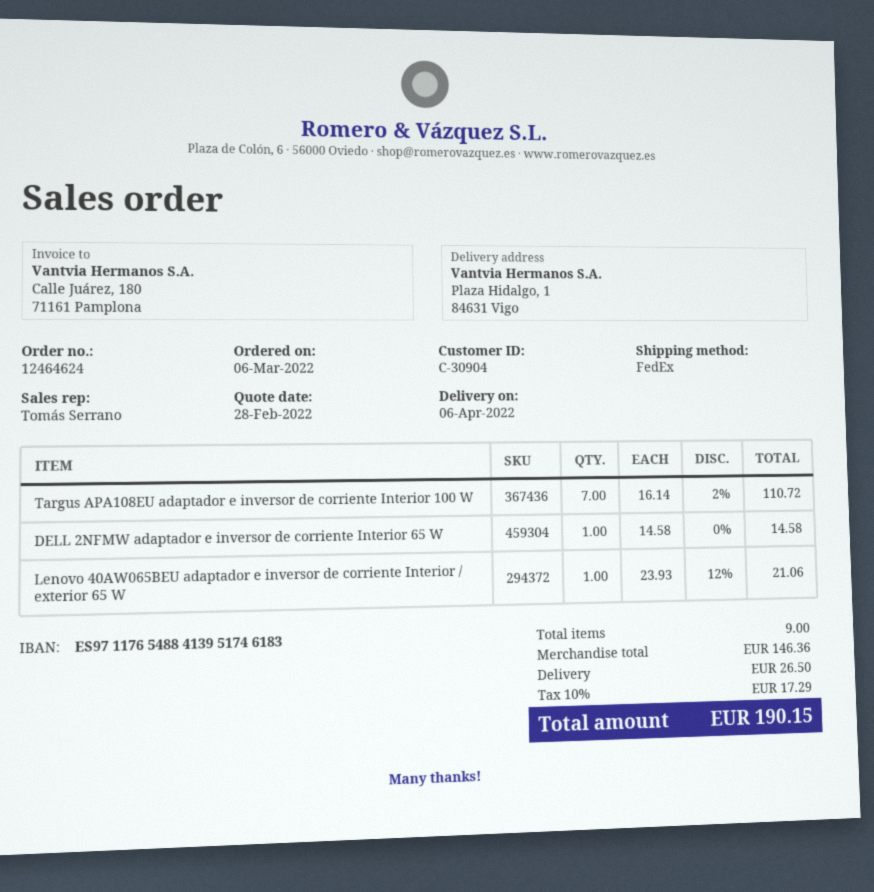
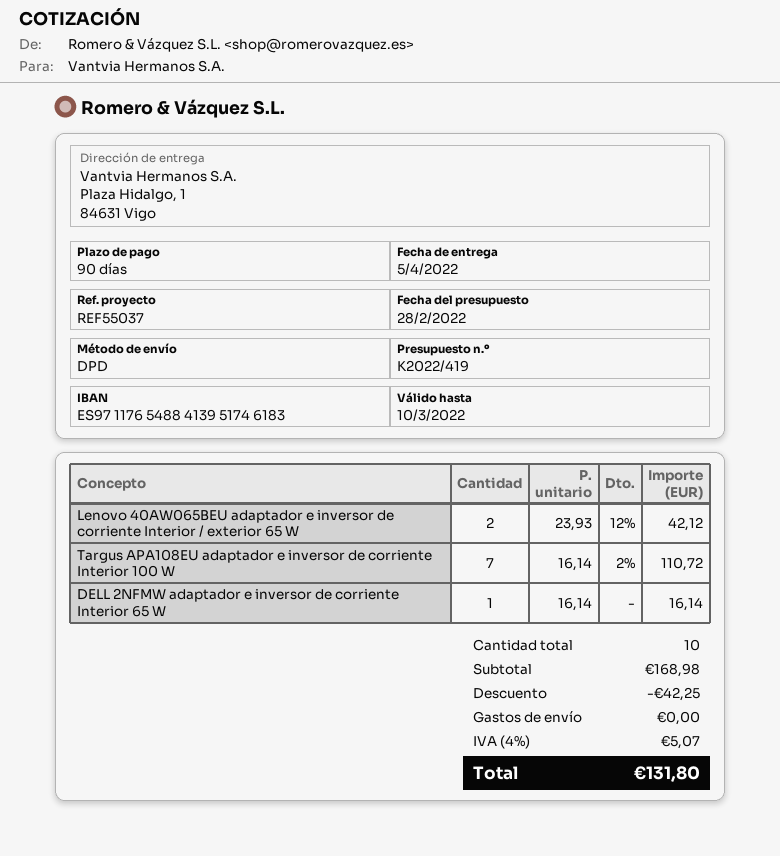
delivery date: 2022-04-06 -> 2022-04-05
shipping method: FedEx -> DPD
DELL 2NFMW adaptador e inversor de corriente Interior 65 W: 1 x 14.58 = 14.58 -> 1 x 16.14 = 16.14
Lenovo 40AW065BEU adaptador e inversor de corriente Interior / exterior 65 W: 1 x 23.93 - 12% = 21.06 -> 2 x 23.93 - 12% = 42.12
total quantity: 9 -> 10
subtotal: 146.36 -> 168.98
discount: none -> 42.25
shipping: 26.50 -> 0.00
tax: 10% = 17.29 -> 4% = 5.07
total: 190.15 -> 131.80

